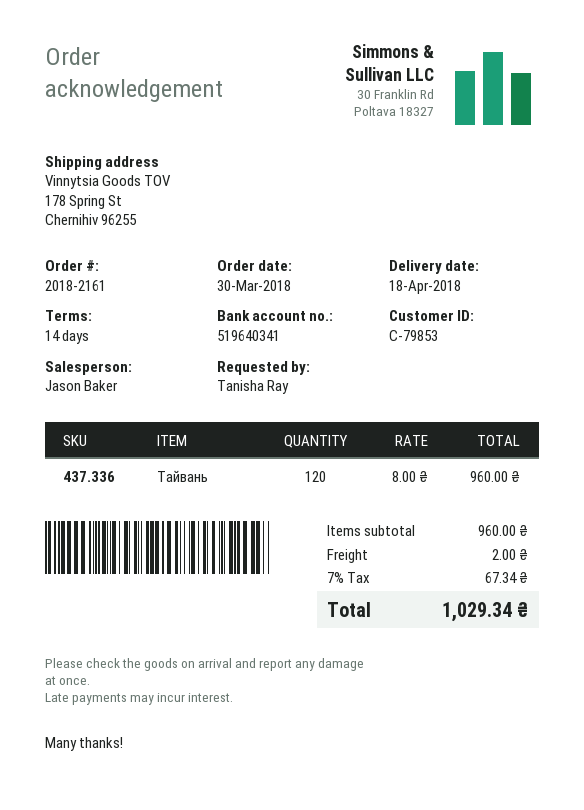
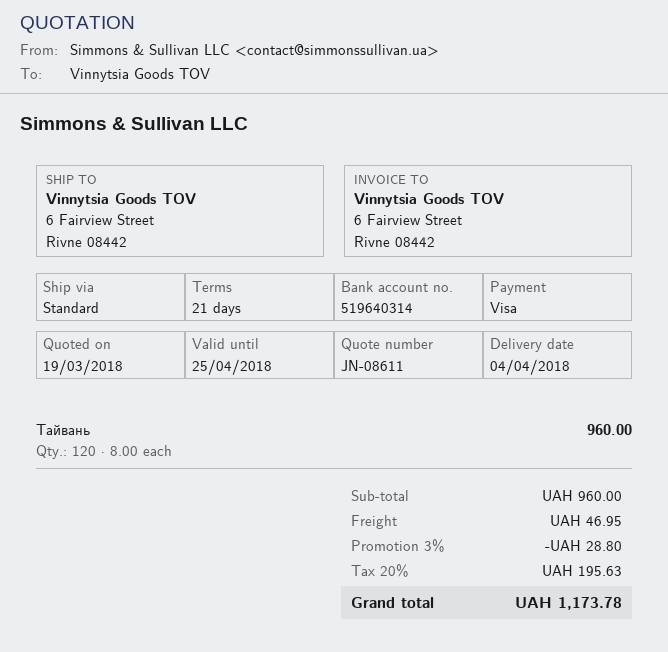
delivery date: 2018-04-18 -> 2018-04-04
payment terms: 14 days -> 21 days
bank account: 519640341 -> 519640314
ship to: 178 Spring St, Chernihiv 96255 -> 6 Fairview Street, Rivne 08442
discount: none -> 3% = 28.80
shipping: 2.00 -> 46.95
tax: 7% = 67.34 -> 20% = 195.63
total: 1029.34 -> 1173.78

